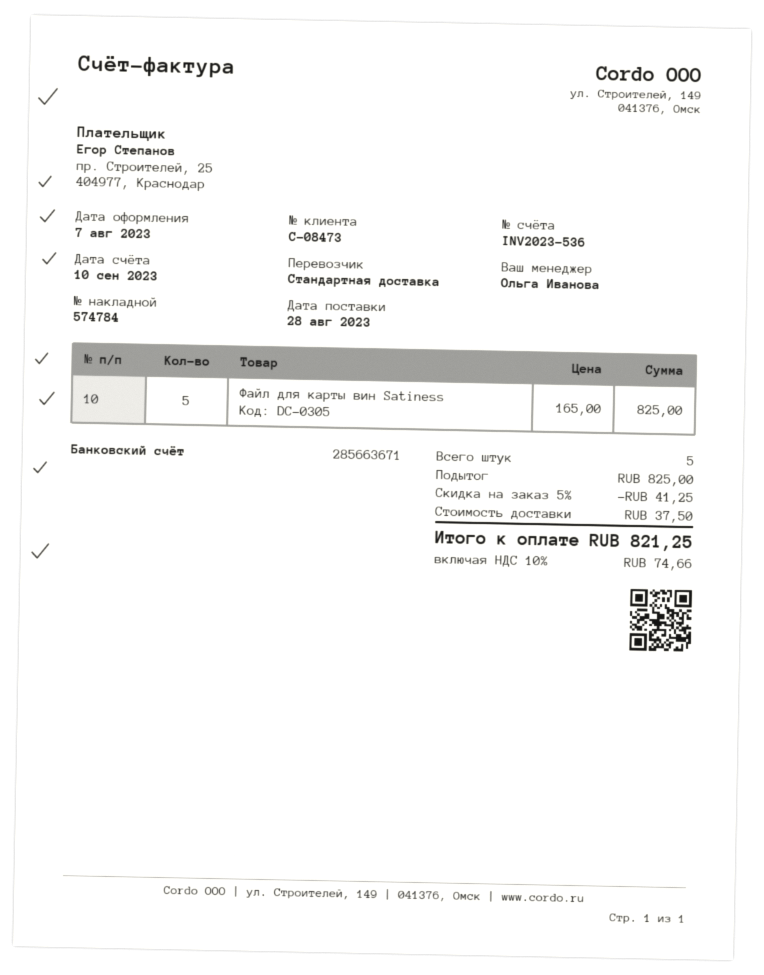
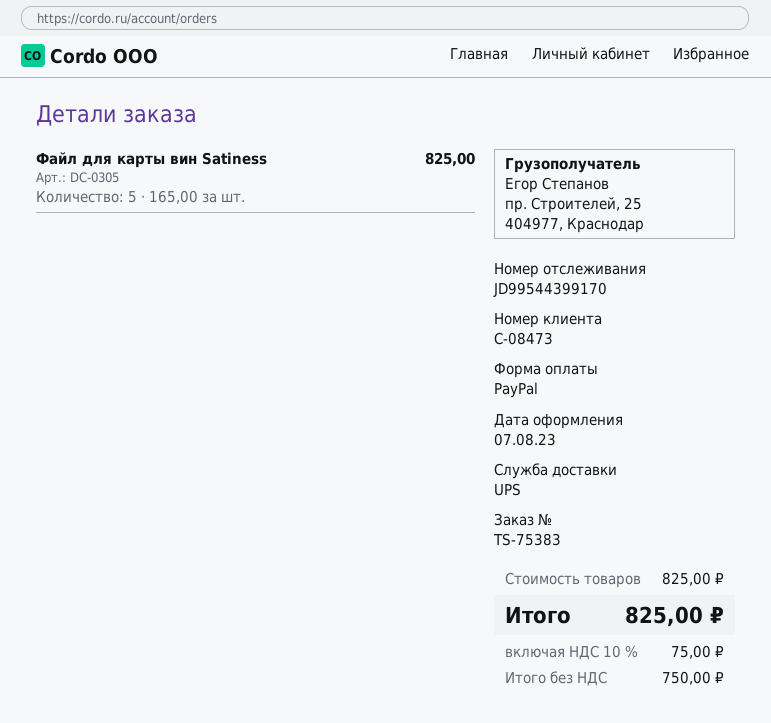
shipping method: standard -> UPS
discount: 5% = 41.25 -> none
shipping: 37.50 -> none
tax: 10% = 74.66 -> 10% = 75.00
total: 821.25 -> 825.00

